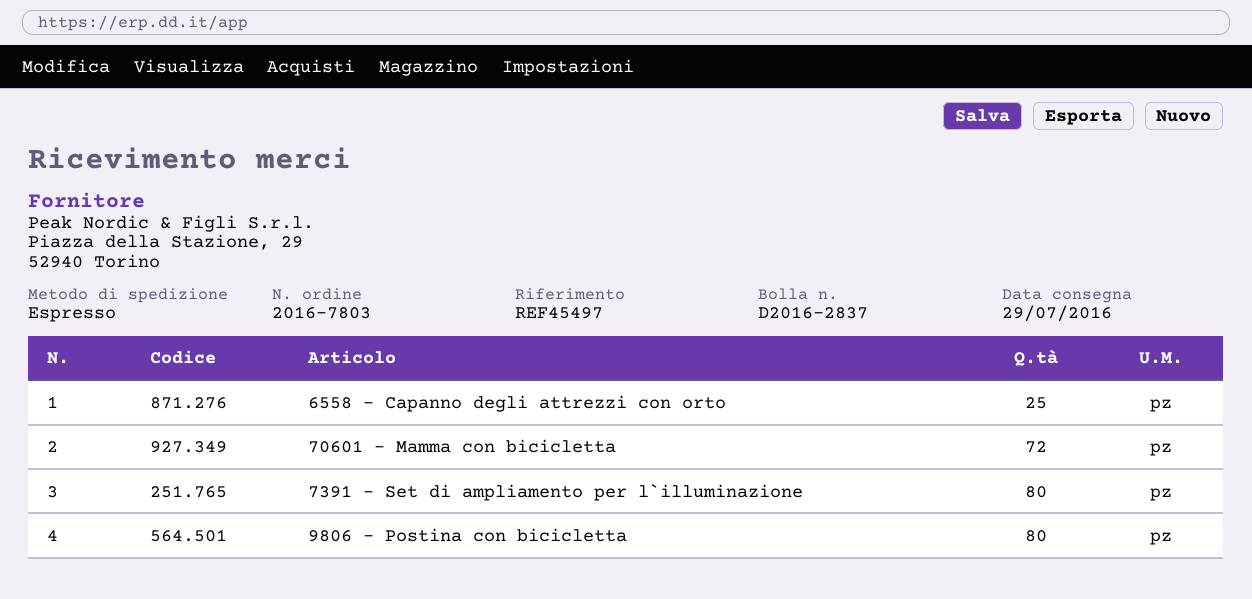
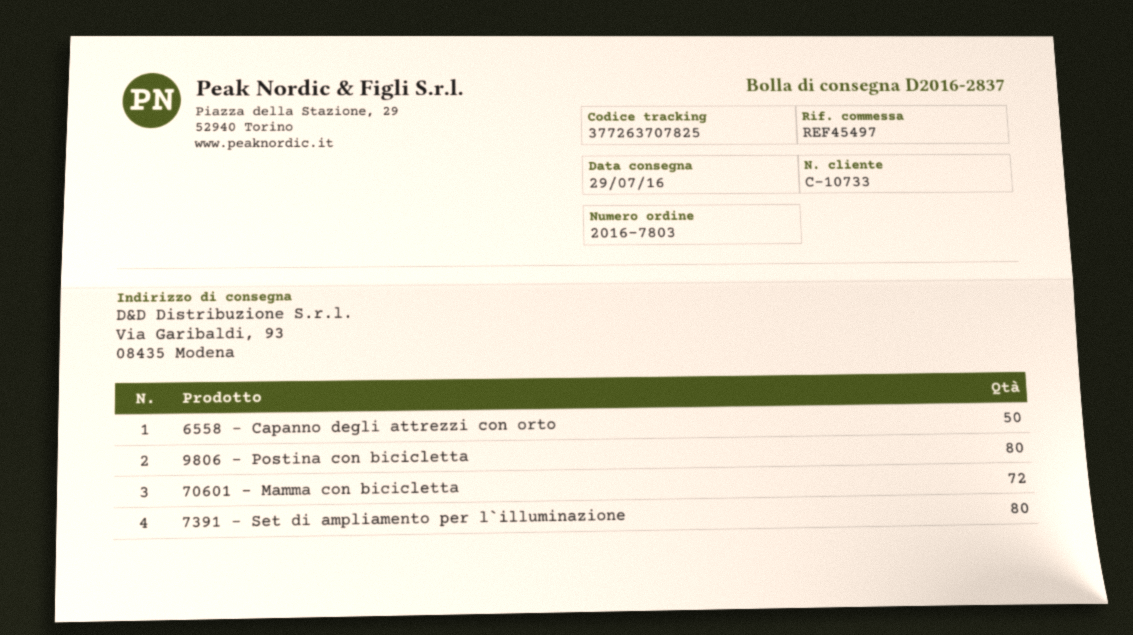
6558 - Capanno degli attrezzi con orto: 25 -> 50

